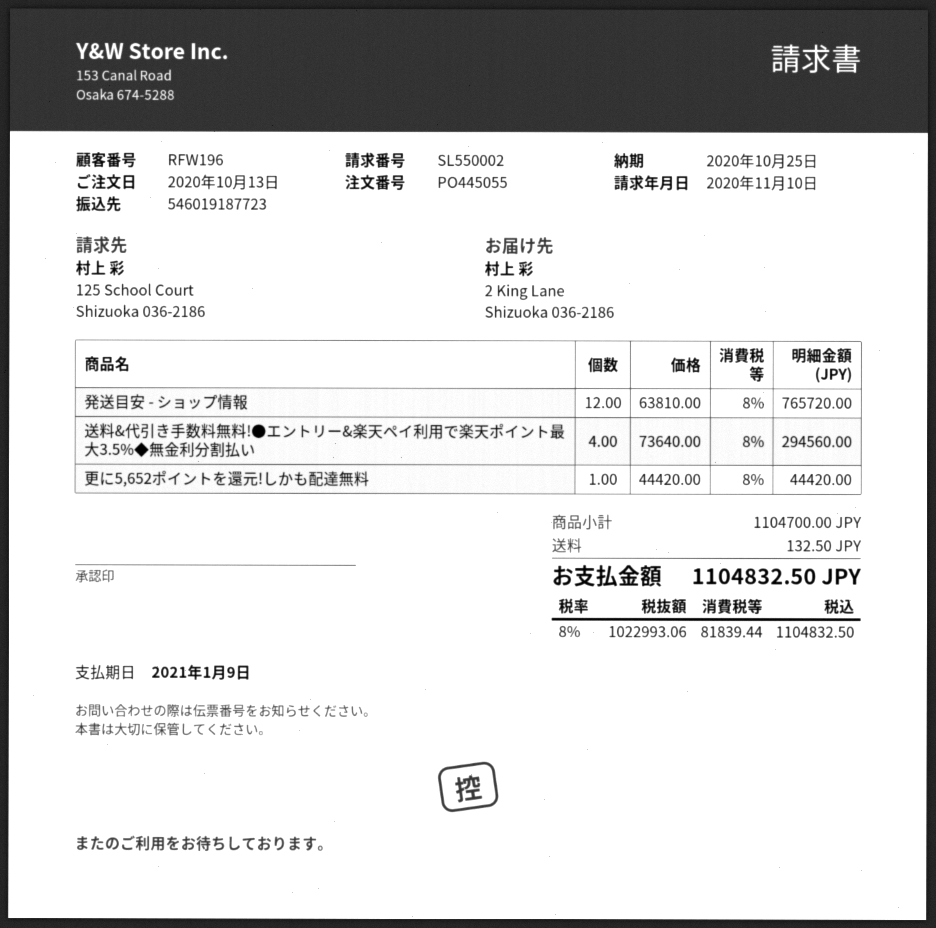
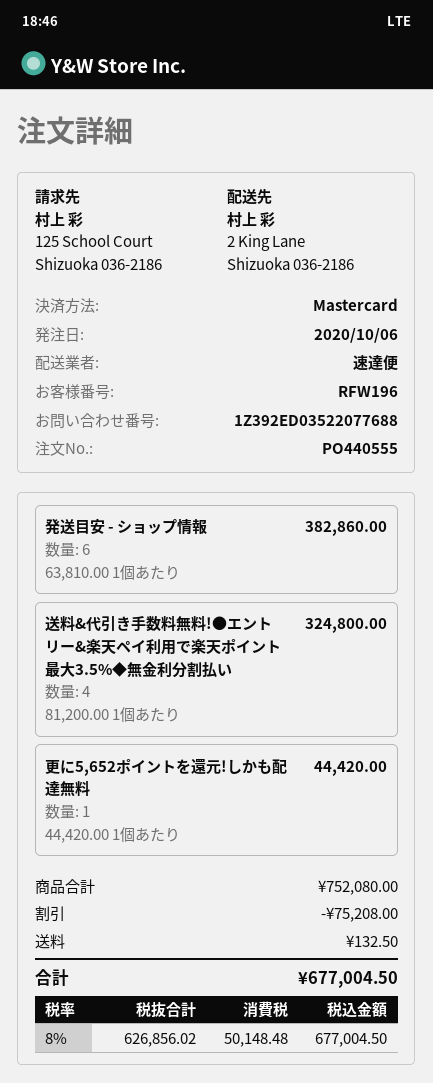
order number: PO445055 -> PO440555
order date: 2020-10-13 -> 2020-10-06
発送目安 - ショップ情報: 12 x 63810.00 = 765720.00 -> 6 x 63810.00 = 382860.00
送料&代引き手数料無料!●エントリー&楽天ペイ利用で楽天ポイント最大3.5%◆無金利分割払い: 4 x 73640.00 = 294560.00 -> 4 x 81200.00 = 324800.00
subtotal: 1104700.00 -> 752080.00
discount: none -> 75208.00
net: 1022993.06 -> 626856.02
tax: 8% = 81839.44 -> 8% = 50148.48
total: 1104832.50 -> 677004.50

